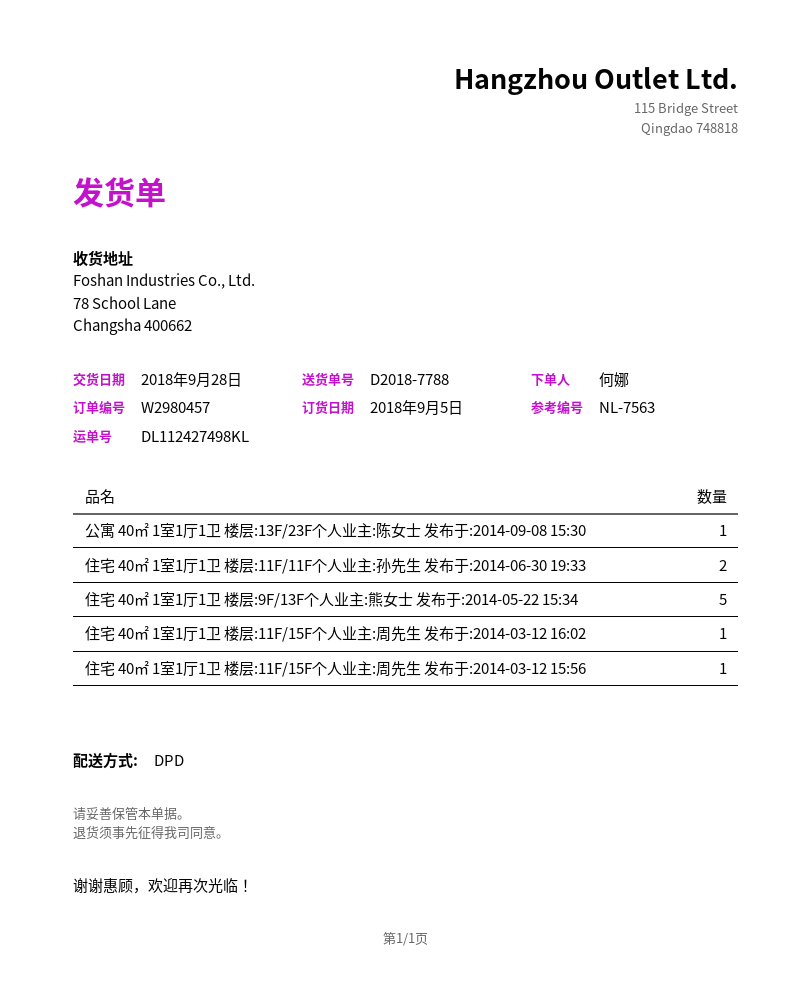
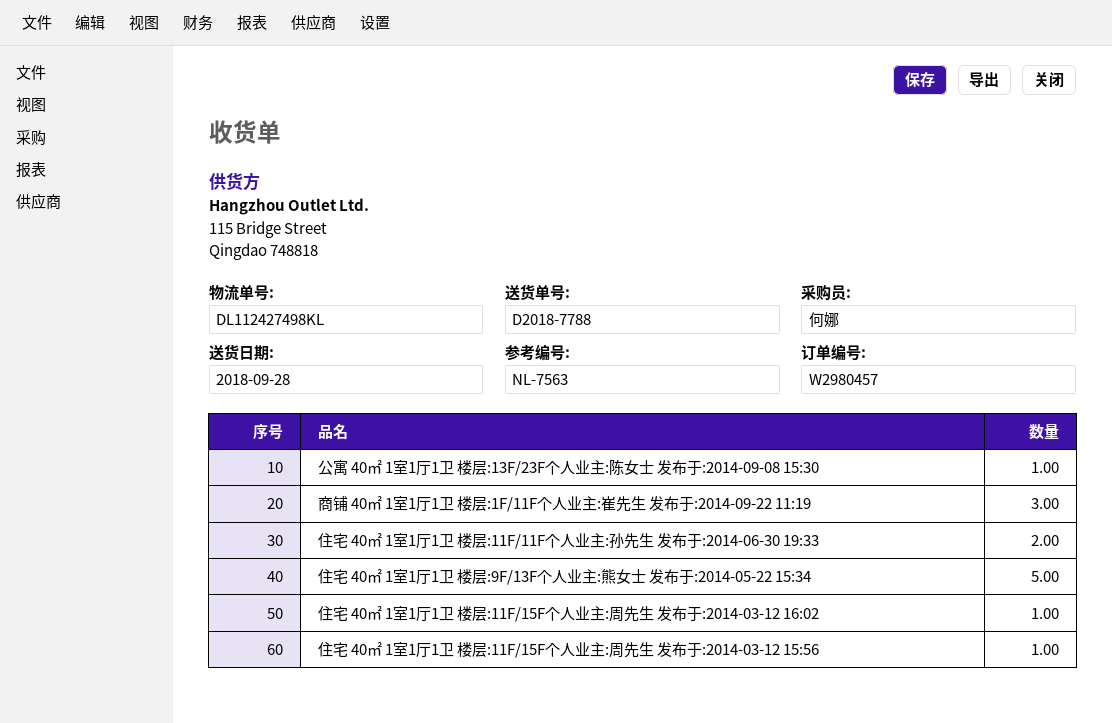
商铺 40㎡ 1室1厅1卫 楼层:1F/11F个人业主:崔先生 发布于:2014-09-22 11:19: none -> 3

